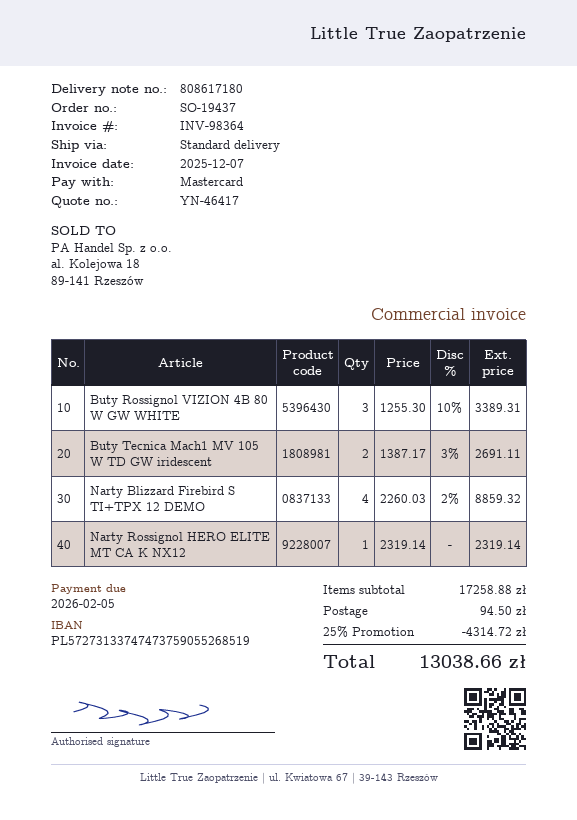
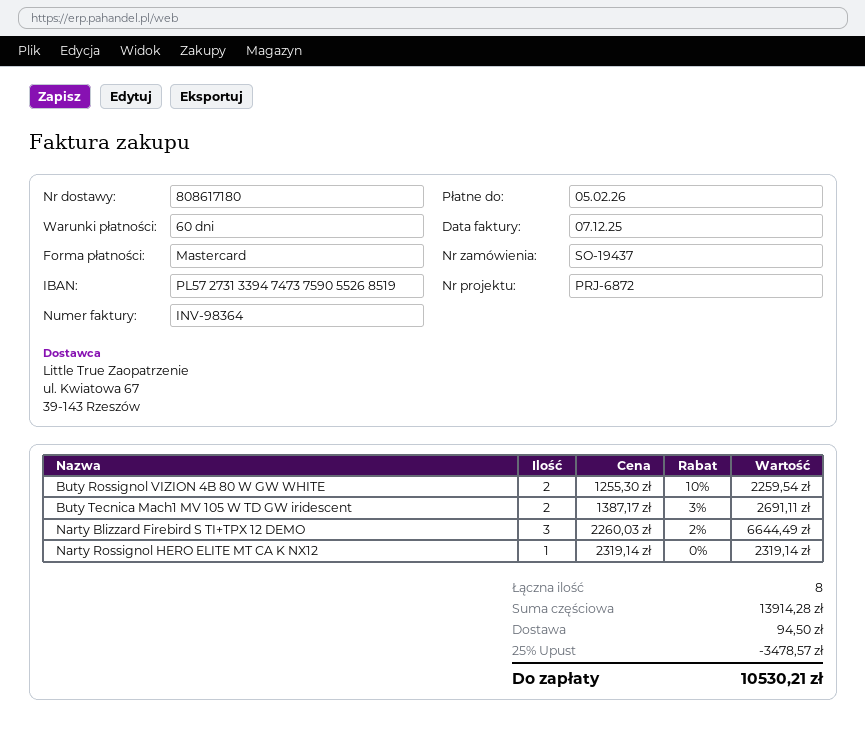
bank account: PL57273133747473759055268519 -> PL57273133947473759055268519
Buty Rossignol VIZION 4B 80 W GW WHITE: 3 x 1255.30 - 10% = 3389.31 -> 2 x 1255.30 - 10% = 2259.54
Narty Blizzard Firebird S TI+TPX 12 DEMO: 4 x 2260.03 - 2% = 8859.32 -> 3 x 2260.03 - 2% = 6644.49
subtotal: 17258.88 -> 13914.28
discount: 25% = 4314.72 -> 25% = 3478.57
total: 13038.66 -> 10530.21

